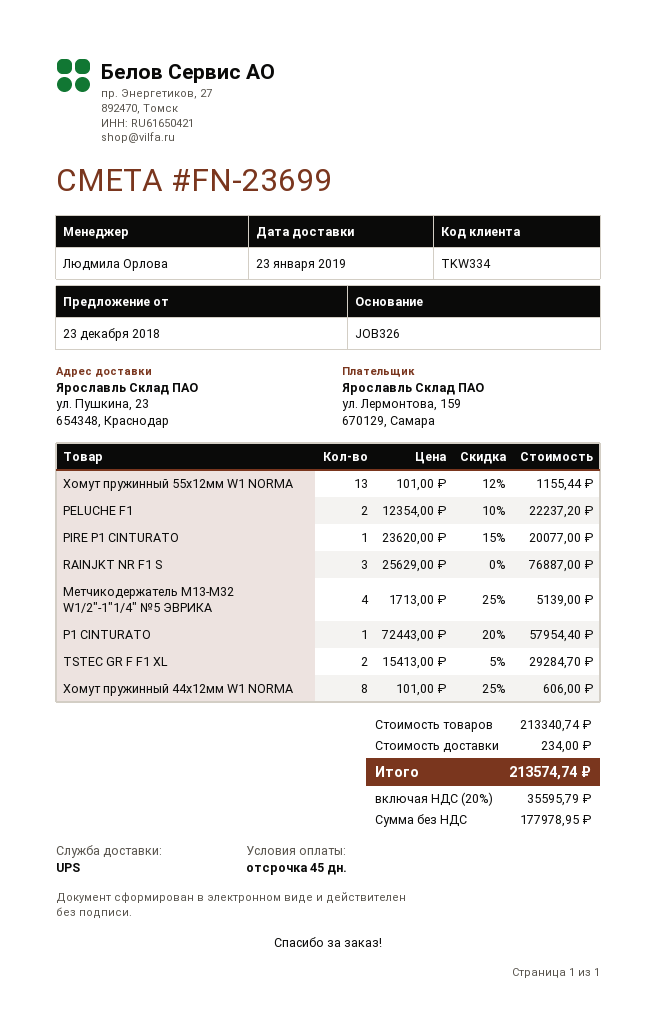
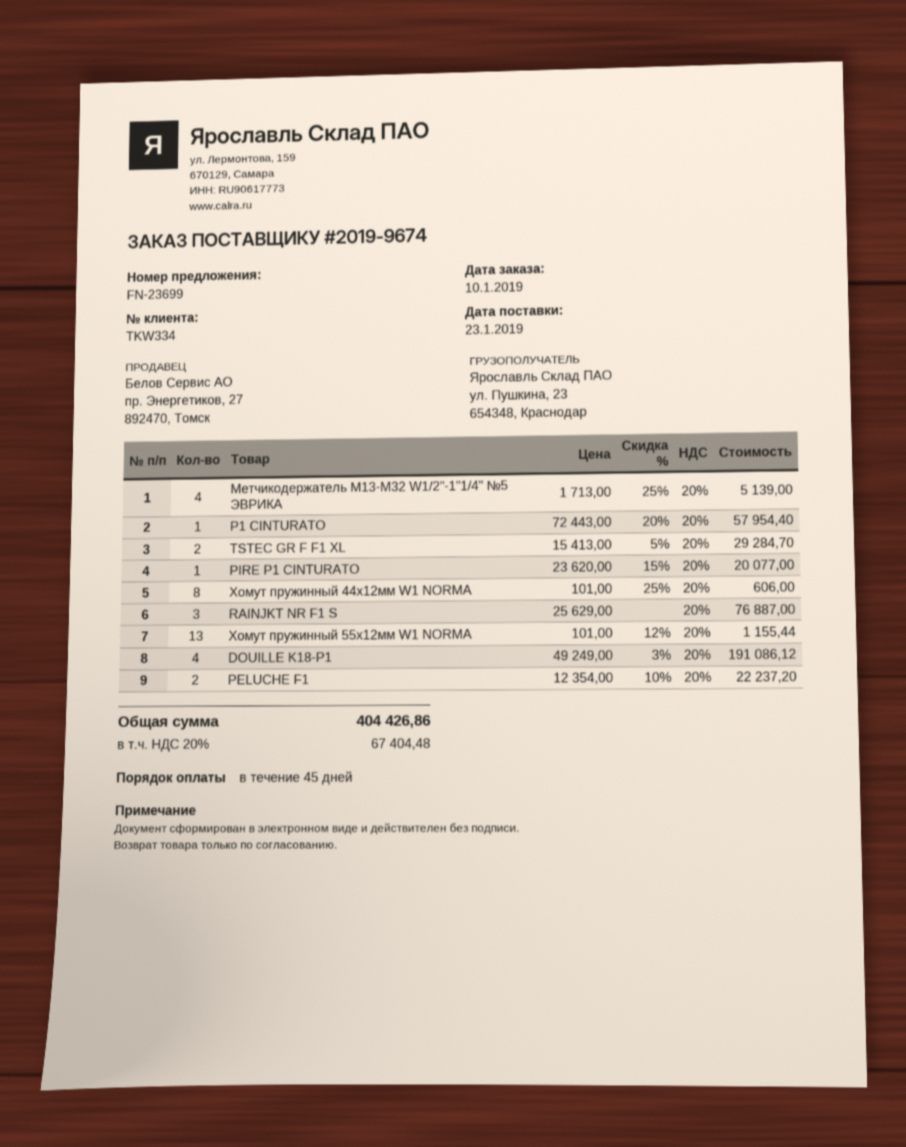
DOUILLE K18-P1: none -> 4 x 49249.00 - 3% = 191086.12
shipping: 234.00 -> none
tax: 20% = 35595.79 -> 20% = 67404.48
total: 213574.74 -> 404426.86

